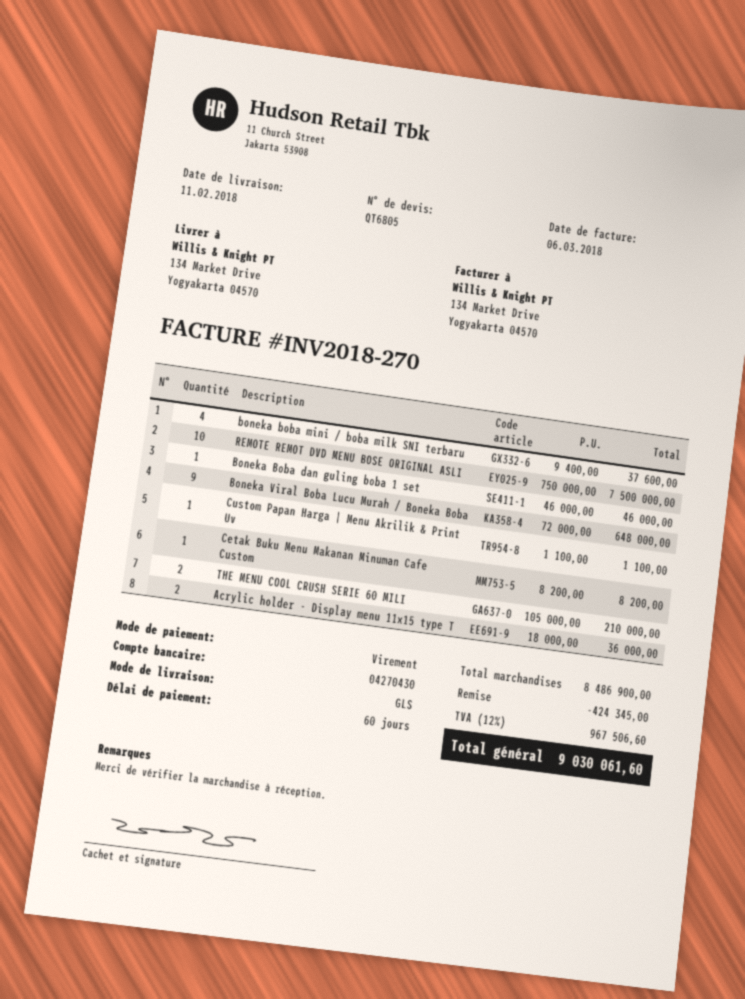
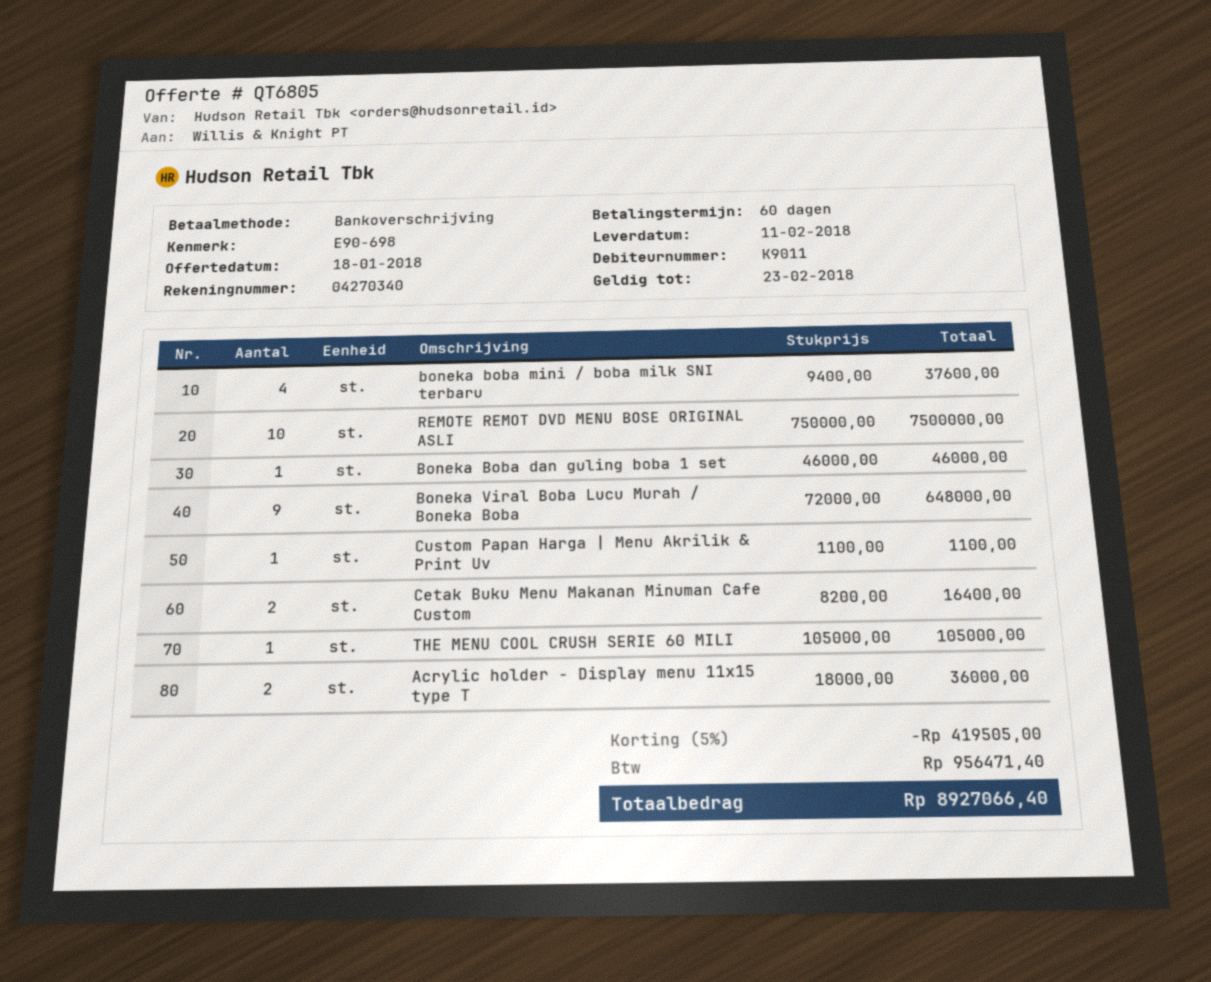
bank account: 04270430 -> 04270340
Cetak Buku Menu Makanan Minuman Cafe Custom: 1 x 8200.00 = 8200.00 -> 2 x 8200.00 = 16400.00
THE MENU COOL CRUSH SERIE 60 MILI: 2 x 105000.00 = 210000.00 -> 1 x 105000.00 = 105000.00
discount: 424345.00 -> 419505.00
tax: 967506.60 -> 956471.40
total: 9030061.60 -> 8927066.40

